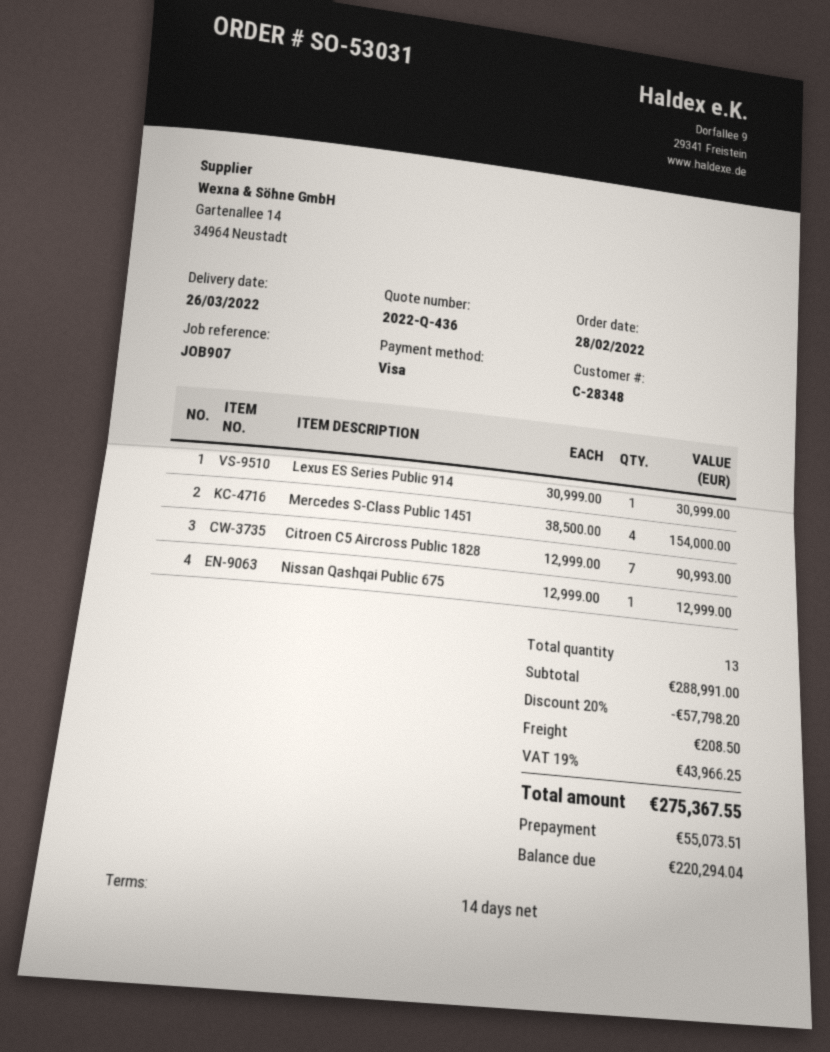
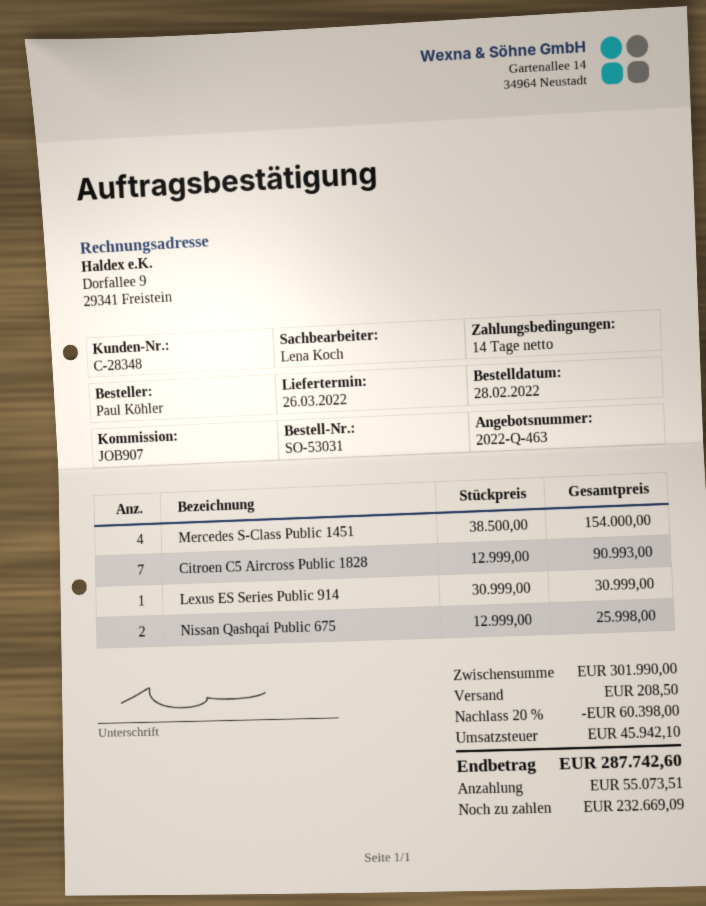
quote number: 2022-Q-436 -> 2022-Q-463
Nissan Qashqai Public 675: 1 x 12999.00 = 12999.00 -> 2 x 12999.00 = 25998.00
subtotal: 288991.00 -> 301990.00
discount: 20% = 57798.20 -> 20% = 60398.00
tax: 43966.25 -> 45942.10
total: 275367.55 -> 287742.60
balance: 220294.04 -> 232669.09

